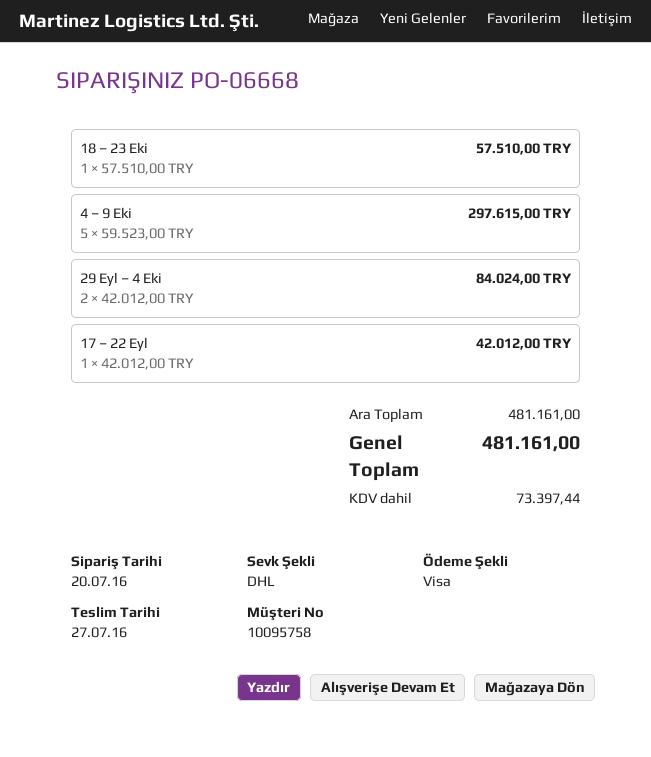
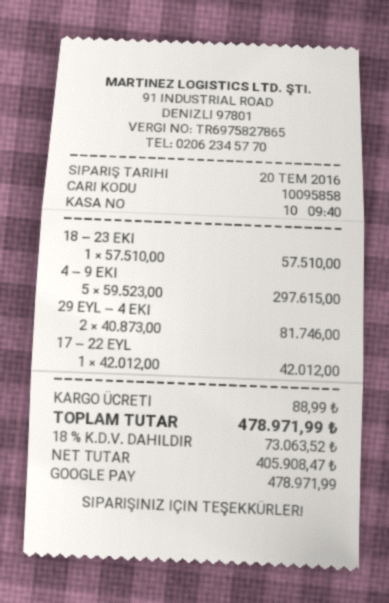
customer number: 10095758 -> 10095858
payment method: Visa -> Google Pay
29 Eyl – 4 Eki: 2 x 42012.00 = 84024.00 -> 2 x 40873.00 = 81746.00
shipping: none -> 88.99
tax: 73397.44 -> 73063.52
total: 481161.00 -> 478971.99

